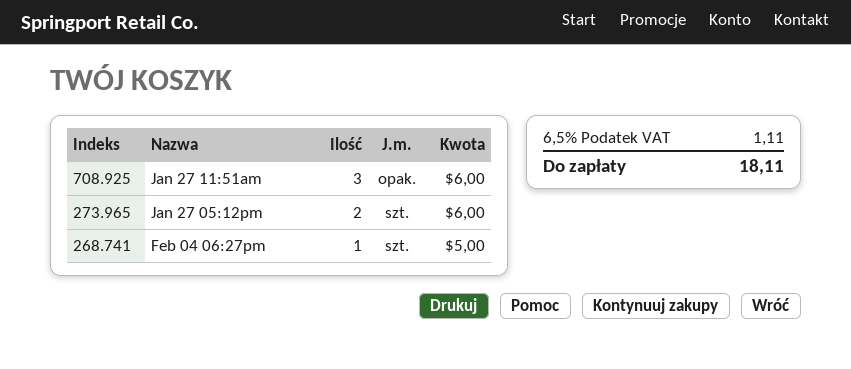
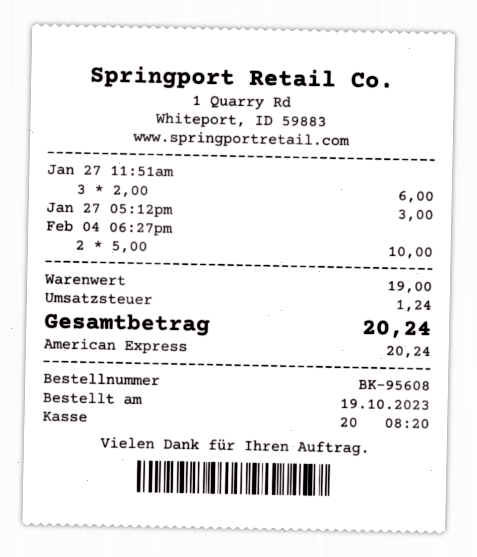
Jan 27 05:12pm: 2 for 6.00 -> 1 for 3.00
Feb 04 06:27pm: 1 for 5.00 -> 2 for 10.00
tax: 1.11 -> 1.24
total: 18.11 -> 20.24

